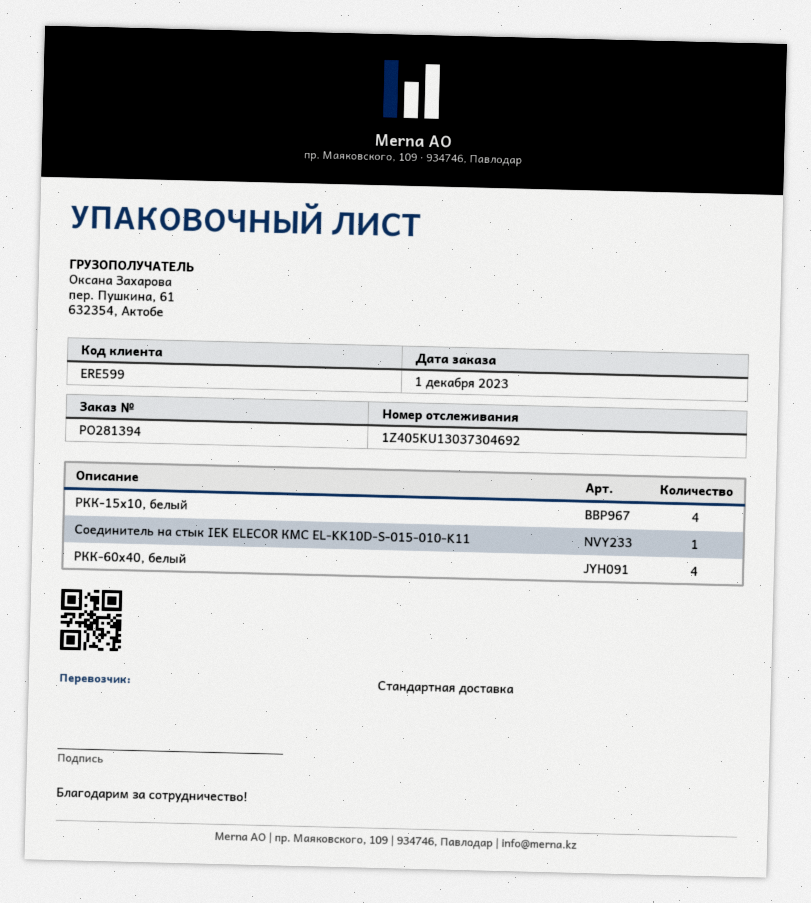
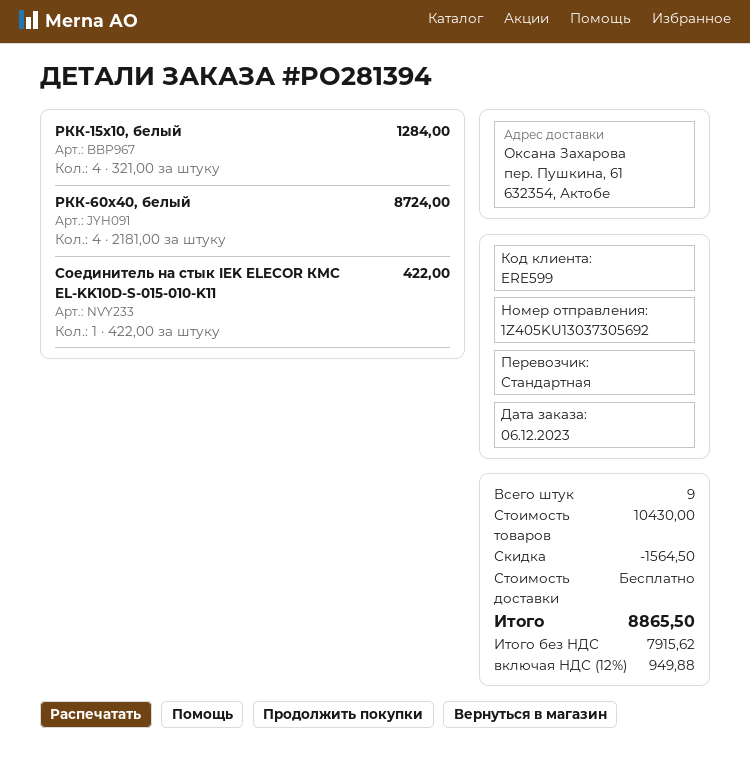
order date: 2023-12-01 -> 2023-12-06
tracking number: 1Z405KU13037304692 -> 1Z405KU13037305692

